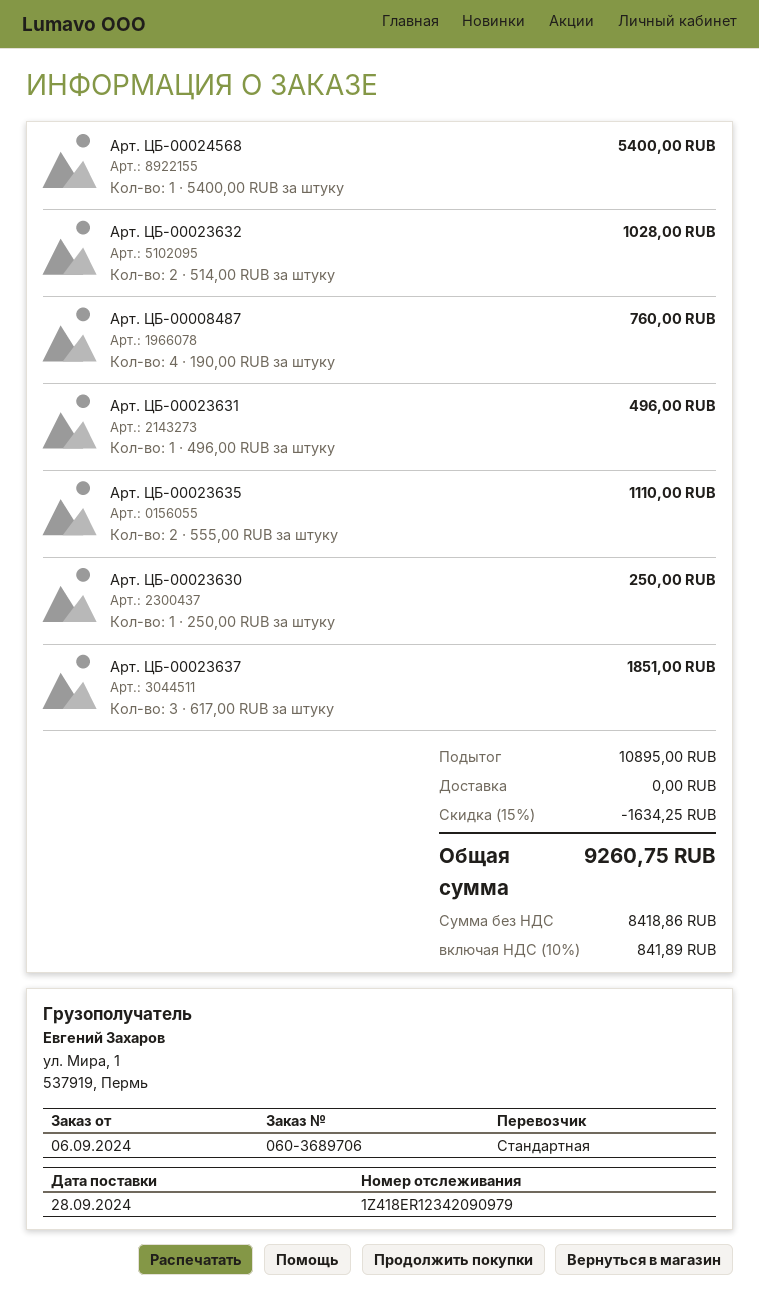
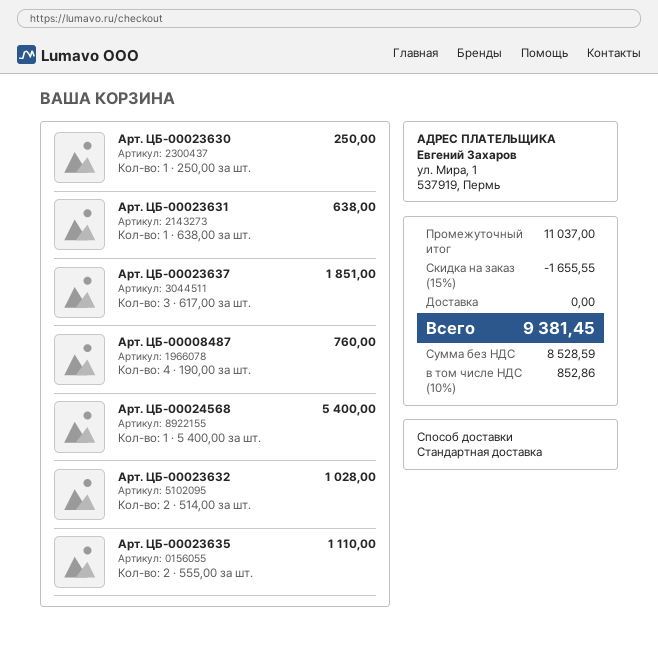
Арт. ЦБ-00023631: 1 x 496.00 = 496.00 -> 1 x 638.00 = 638.00
subtotal: 10895.00 -> 11037.00
discount: 15% = 1634.25 -> 15% = 1655.55
net: 8418.86 -> 8528.59
tax: 10% = 841.89 -> 10% = 852.86
total: 9260.75 -> 9381.45

